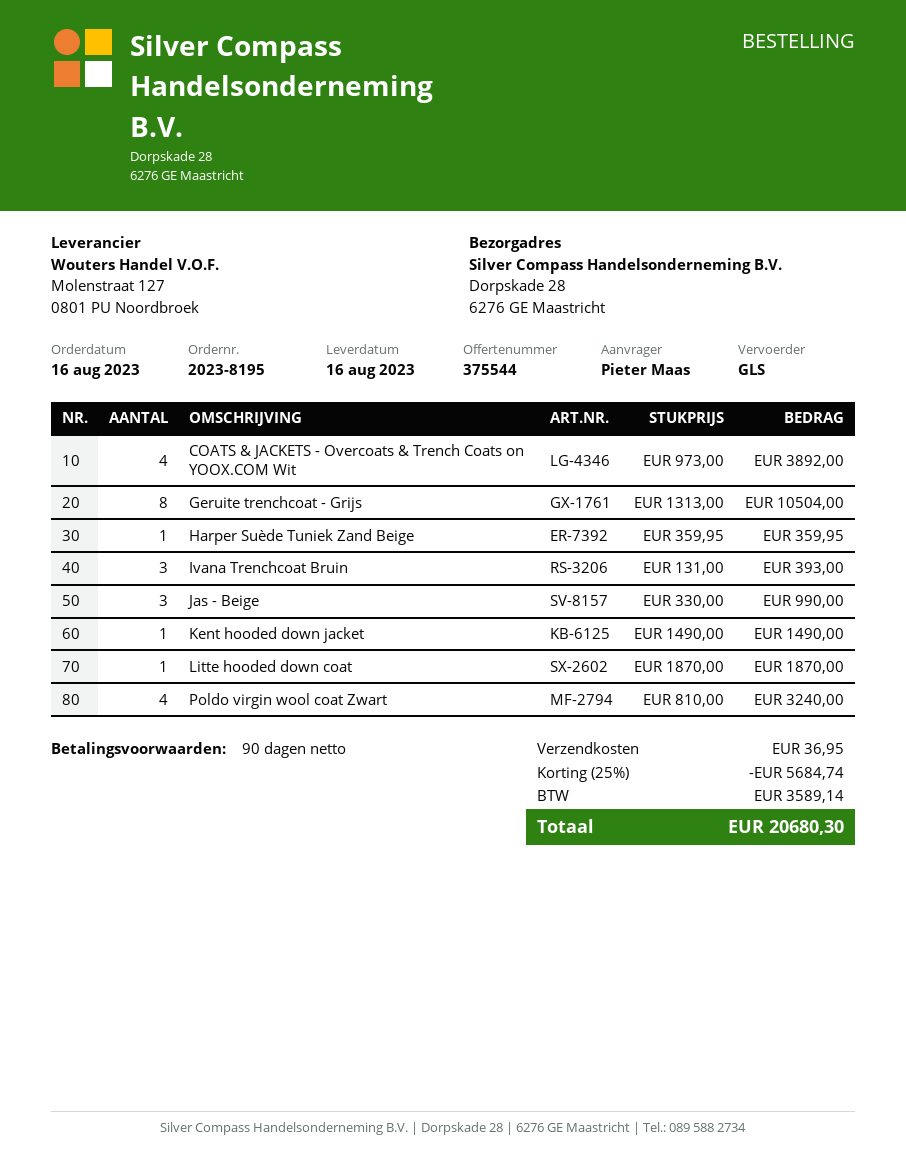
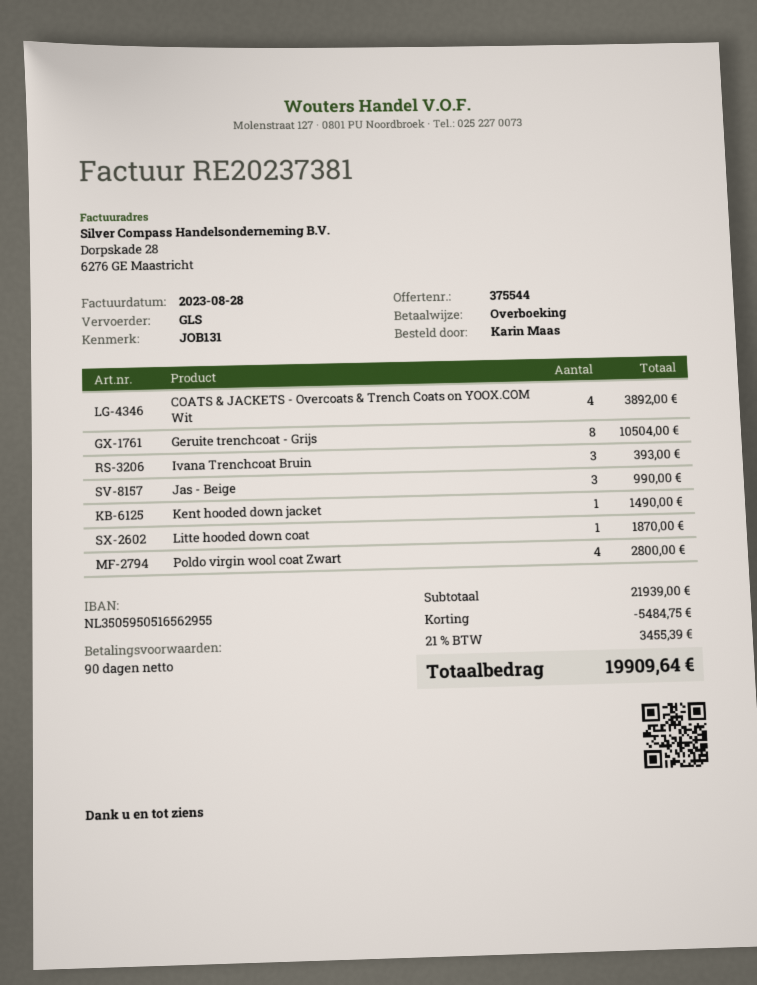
ordered by: Pieter Maas -> Karin Maas
Harper Suède Tuniek Zand Beige: 1 for 359.95 -> none
Poldo virgin wool coat Zwart: 4 for 3240.00 -> 4 for 2800.00
discount: 5684.74 -> 5484.75
shipping: 36.95 -> none
tax: 3589.14 -> 3455.39
total: 20680.30 -> 19909.64

